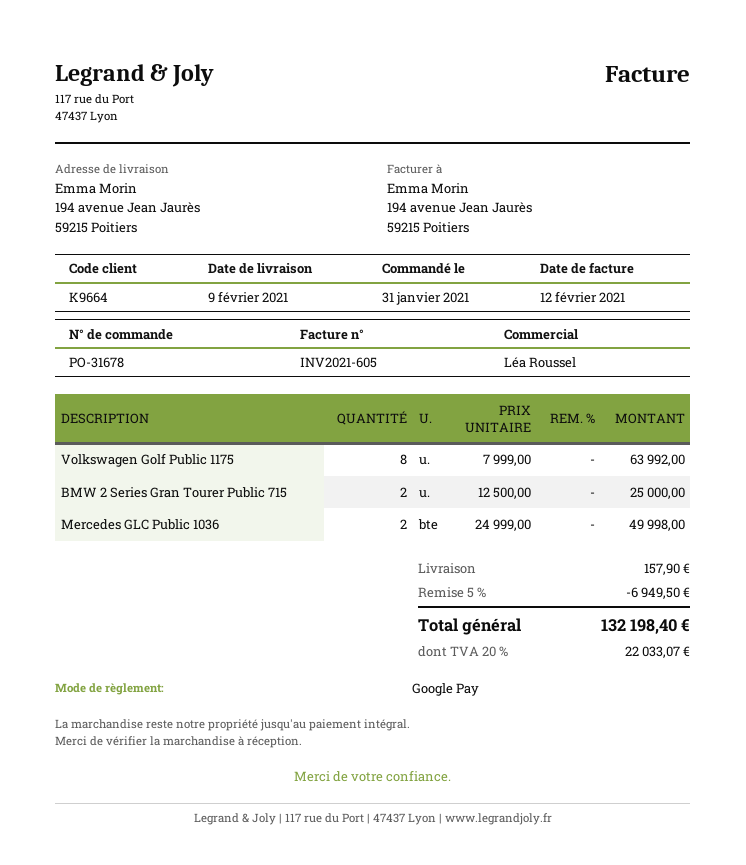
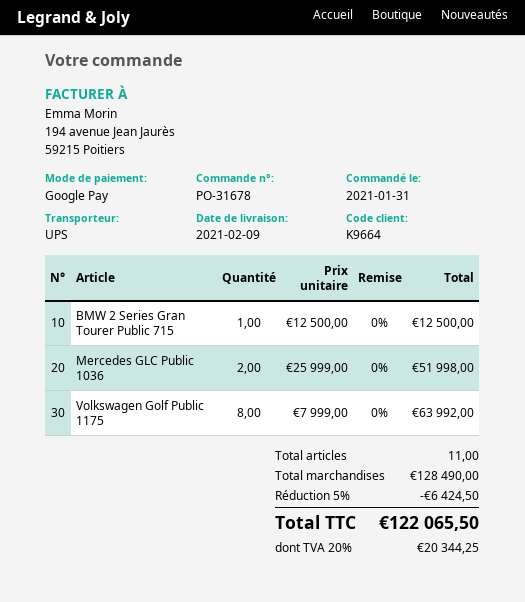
BMW 2 Series Gran Tourer Public 715: 2 x 12500.00 = 25000.00 -> 1 x 12500.00 = 12500.00
Mercedes GLC Public 1036: 2 x 24999.00 = 49998.00 -> 2 x 25999.00 = 51998.00
discount: 5% = 6949.50 -> 5% = 6424.50
shipping: 157.90 -> none
tax: 20% = 22033.07 -> 20% = 20344.25
total: 132198.40 -> 122065.50

